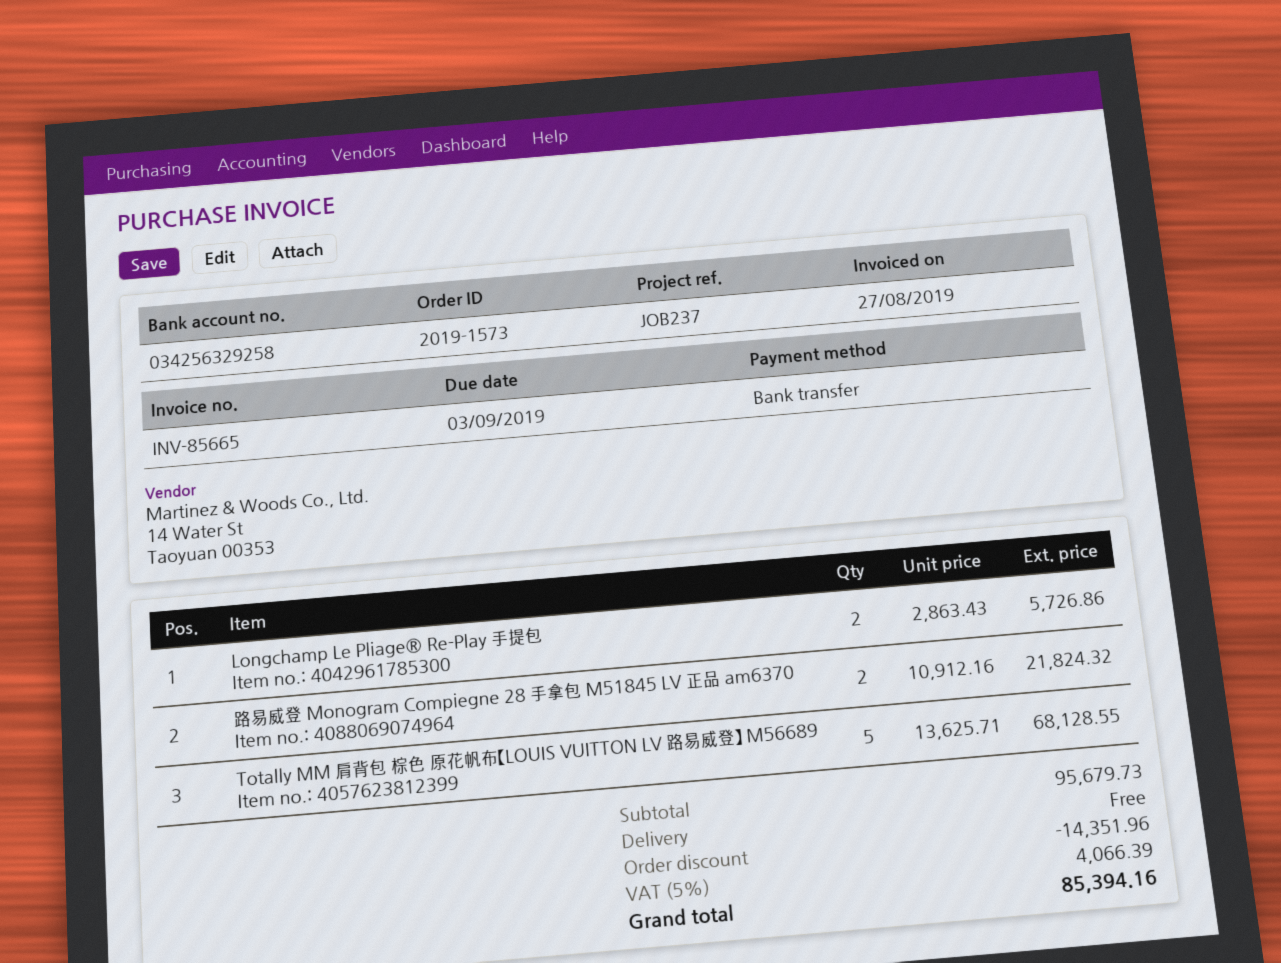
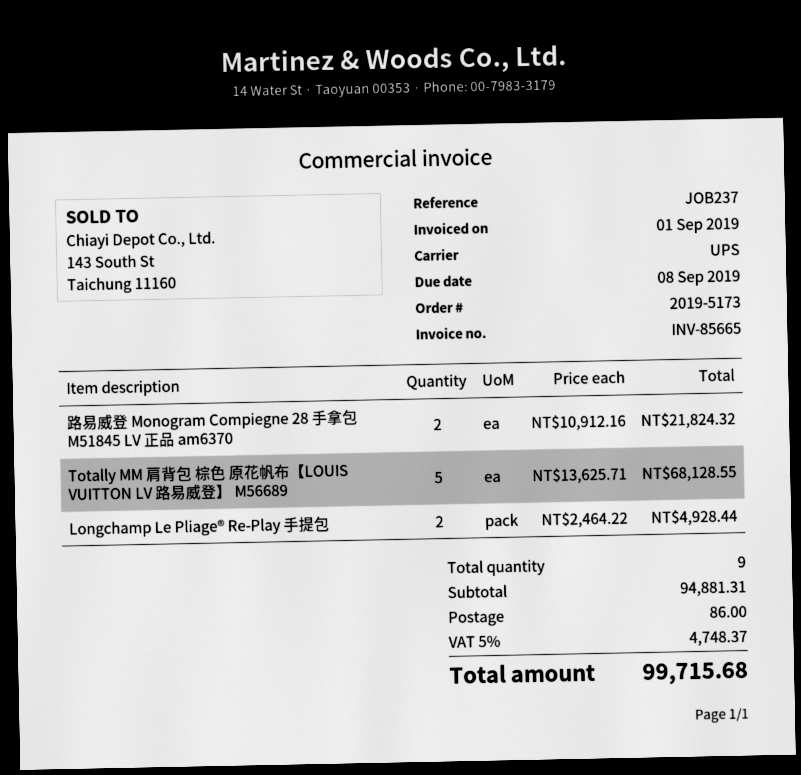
order number: 2019-1573 -> 2019-5173
invoice date: 2019-08-27 -> 2019-09-01
due date: 2019-09-03 -> 2019-09-08
Longchamp Le Pliage® Re-Play 手提包: 2 x 2863.43 = 5726.86 -> 2 x 2464.22 = 4928.44
subtotal: 95679.73 -> 94881.31
discount: 14351.96 -> none
shipping: 0.00 -> 86.00
tax: 5% = 4066.39 -> 5% = 4748.37
total: 85394.16 -> 99715.68

